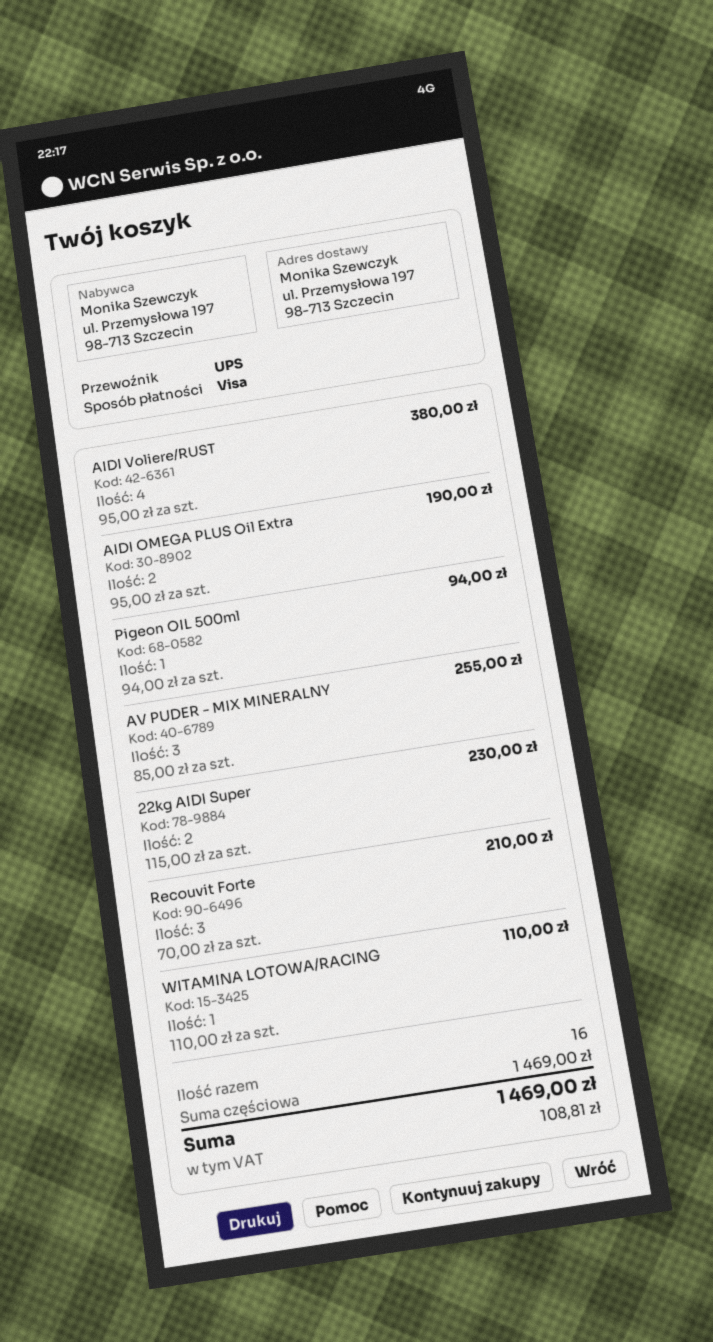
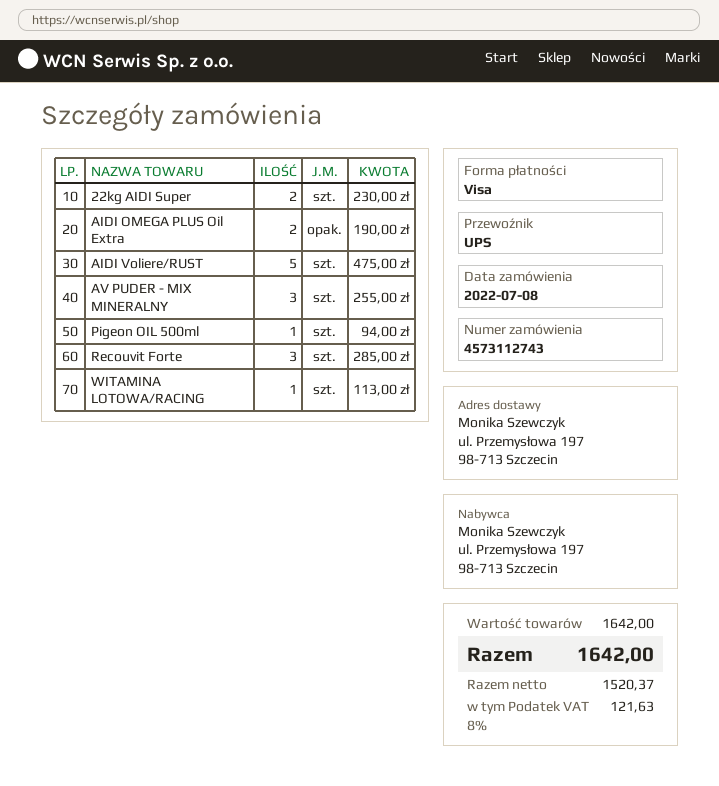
AIDI Voliere/RUST: 4 for 380.00 -> 5 for 475.00
Recouvit Forte: 3 for 210.00 -> 3 for 285.00
WITAMINA LOTOWA/RACING: 1 for 110.00 -> 1 for 113.00
subtotal: 1469.00 -> 1642.00
tax: 108.81 -> 121.63
total: 1469.00 -> 1642.00

